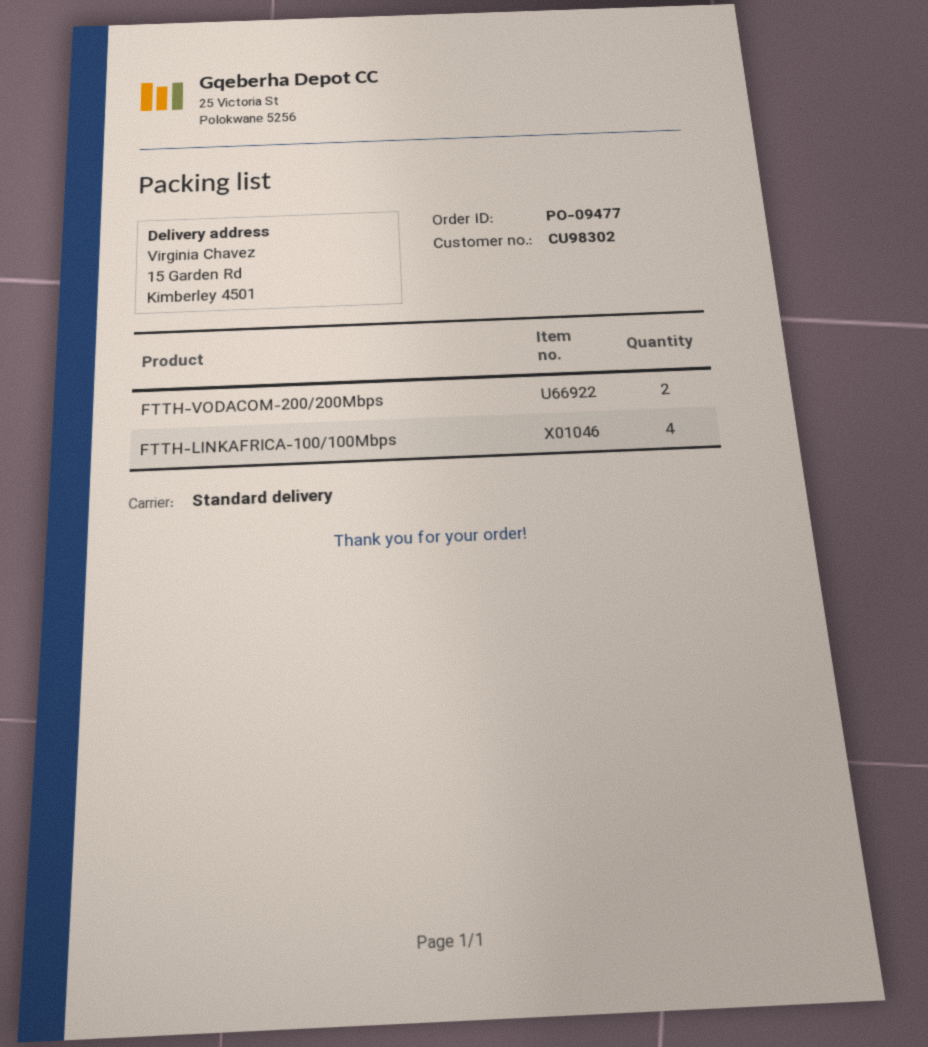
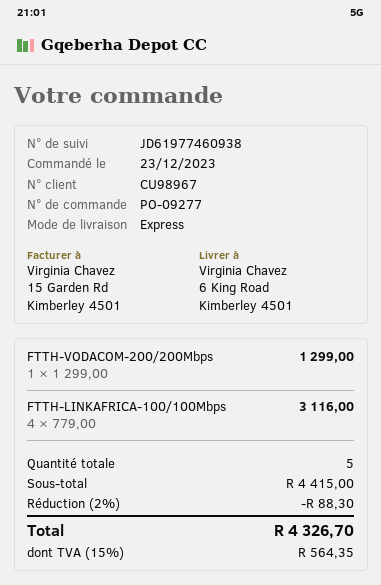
order number: PO-09477 -> PO-09277
customer number: CU98302 -> CU98967
shipping method: standard -> express
ship to: 15 Garden Rd, Kimberley 4501 -> 6 King Road, Kimberley 4501
FTTH-VODACOM-200/200Mbps: 2 -> 1

